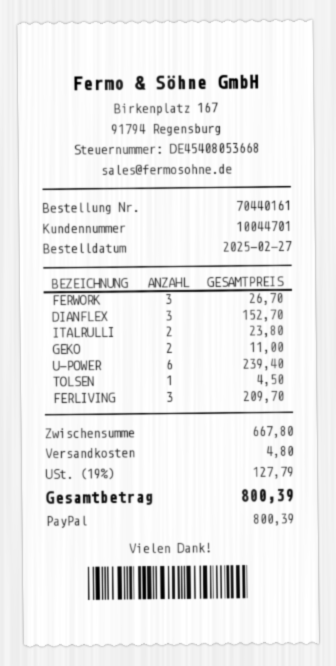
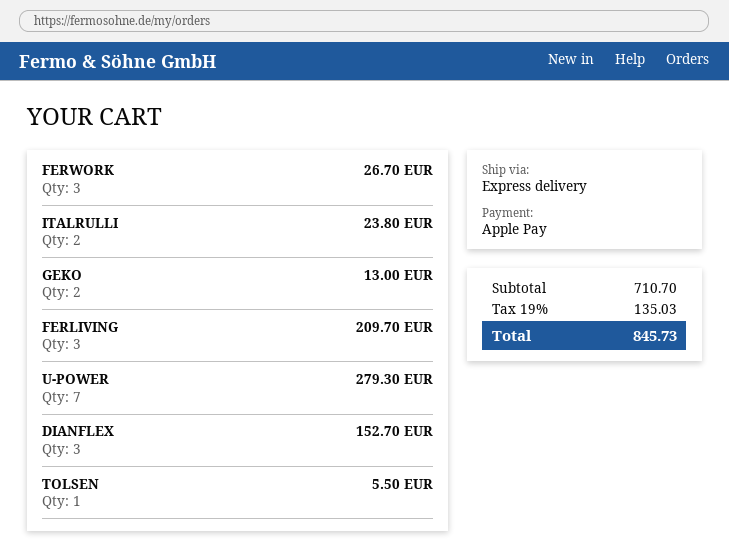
payment method: PayPal -> Apple Pay
GEKO: 2 for 11.00 -> 2 for 13.00
U-POWER: 6 for 239.40 -> 7 for 279.30
TOLSEN: 1 for 4.50 -> 1 for 5.50
subtotal: 667.80 -> 710.70
shipping: 4.80 -> none
tax: 19% = 127.79 -> 19% = 135.03
total: 800.39 -> 845.73

